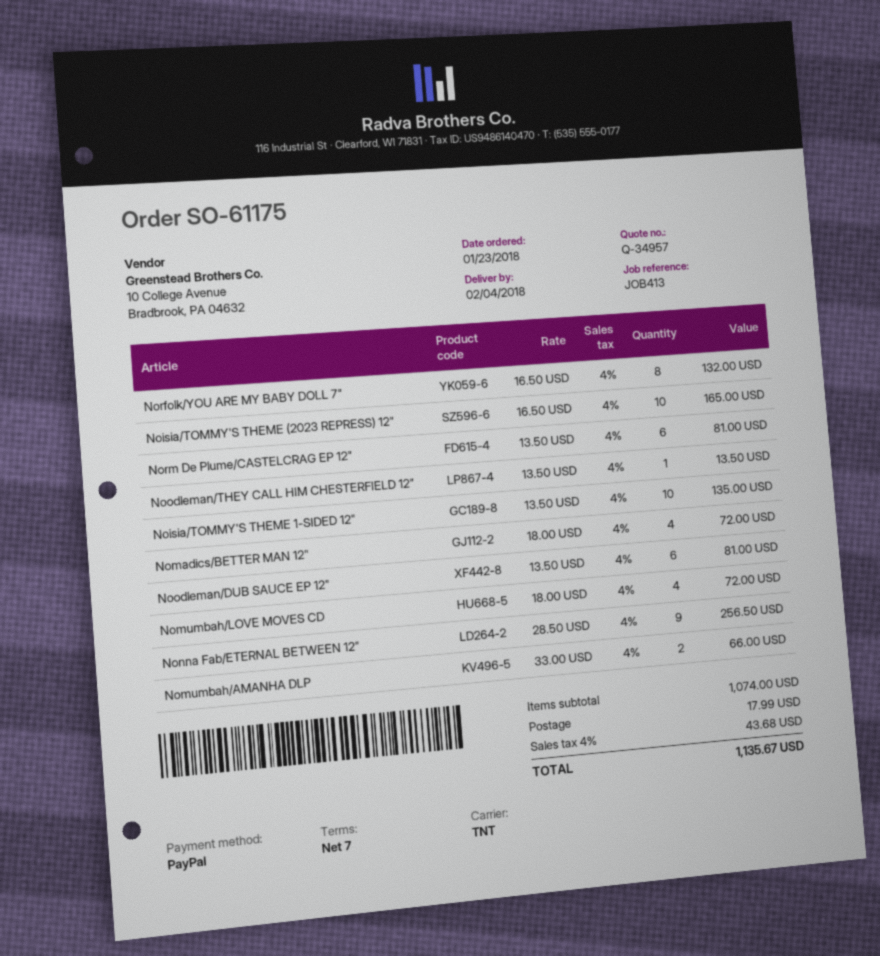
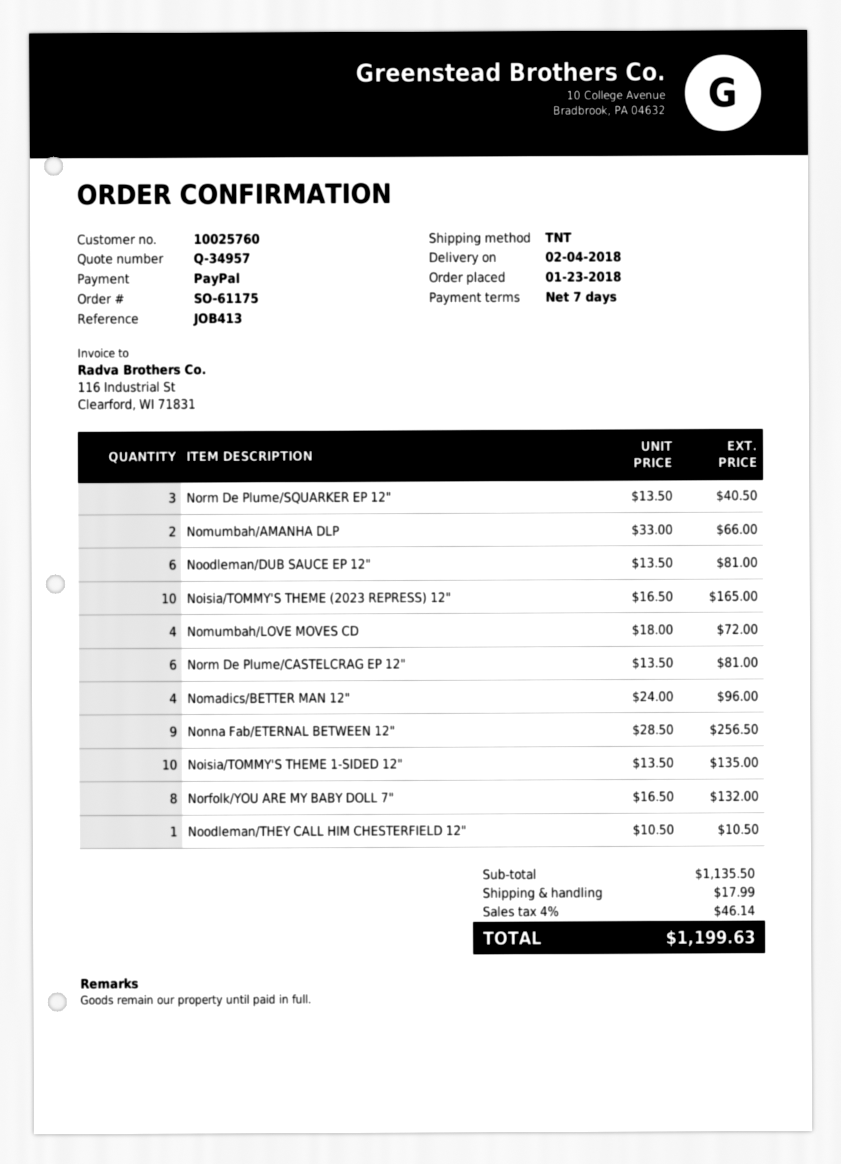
Noodleman/THEY CALL HIM CHESTERFIELD 12": 1 x 13.50 = 13.50 -> 1 x 10.50 = 10.50
Nomadics/BETTER MAN 12": 4 x 18.00 = 72.00 -> 4 x 24.00 = 96.00
Norm De Plume/SQUARKER EP 12": none -> 3 x 13.50 = 40.50
subtotal: 1074.00 -> 1135.50
tax: 4% = 43.68 -> 4% = 46.14
total: 1135.67 -> 1199.63

